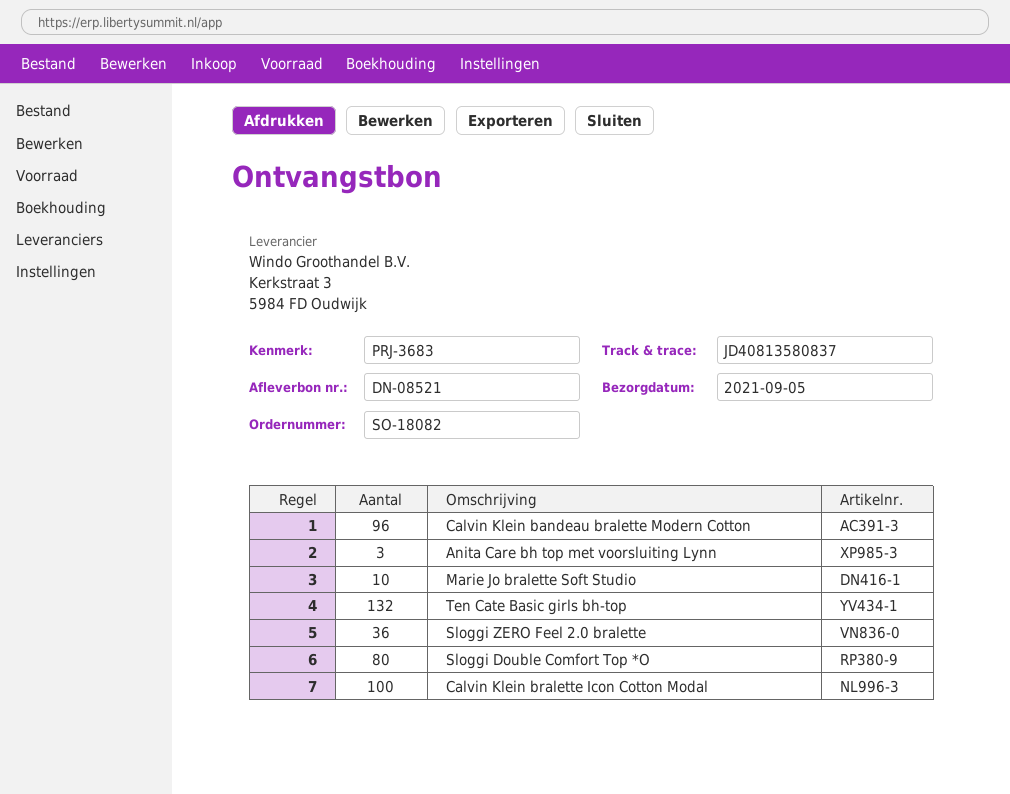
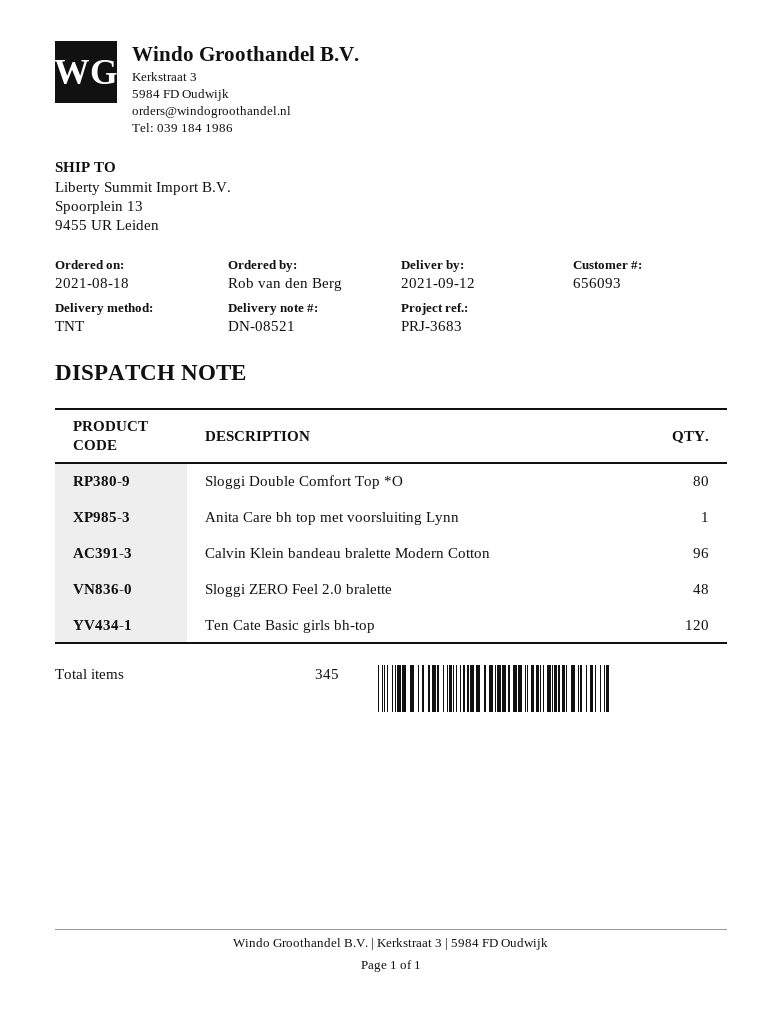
delivery date: 2021-09-05 -> 2021-09-12
Anita Care bh top met voorsluiting Lynn: 3 -> 1
Marie Jo bralette Soft Studio: 10 -> none
Ten Cate Basic girls bh-top: 132 -> 120
Sloggi ZERO Feel 2.0 bralette: 36 -> 48
Calvin Klein bralette Icon Cotton Modal: 100 -> none

